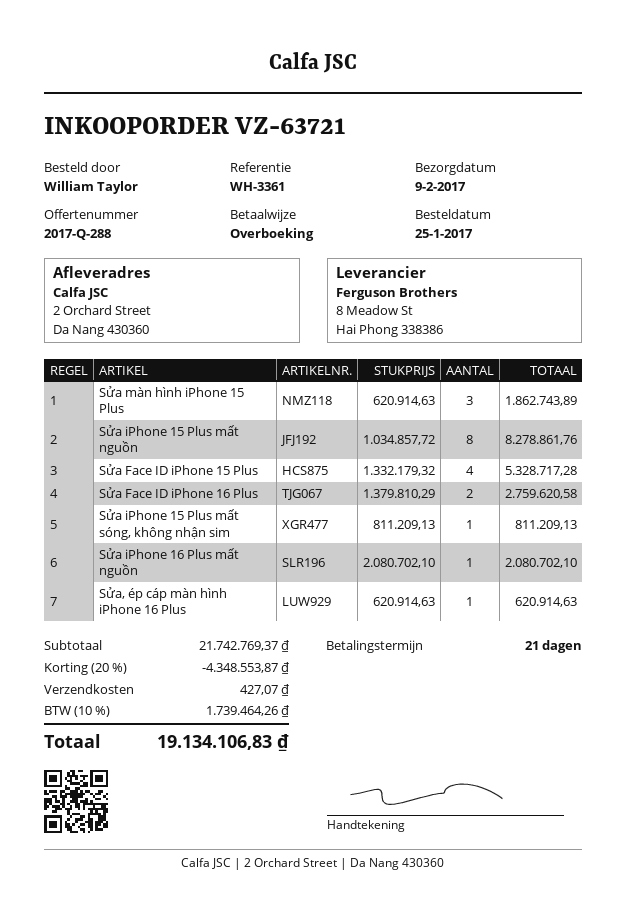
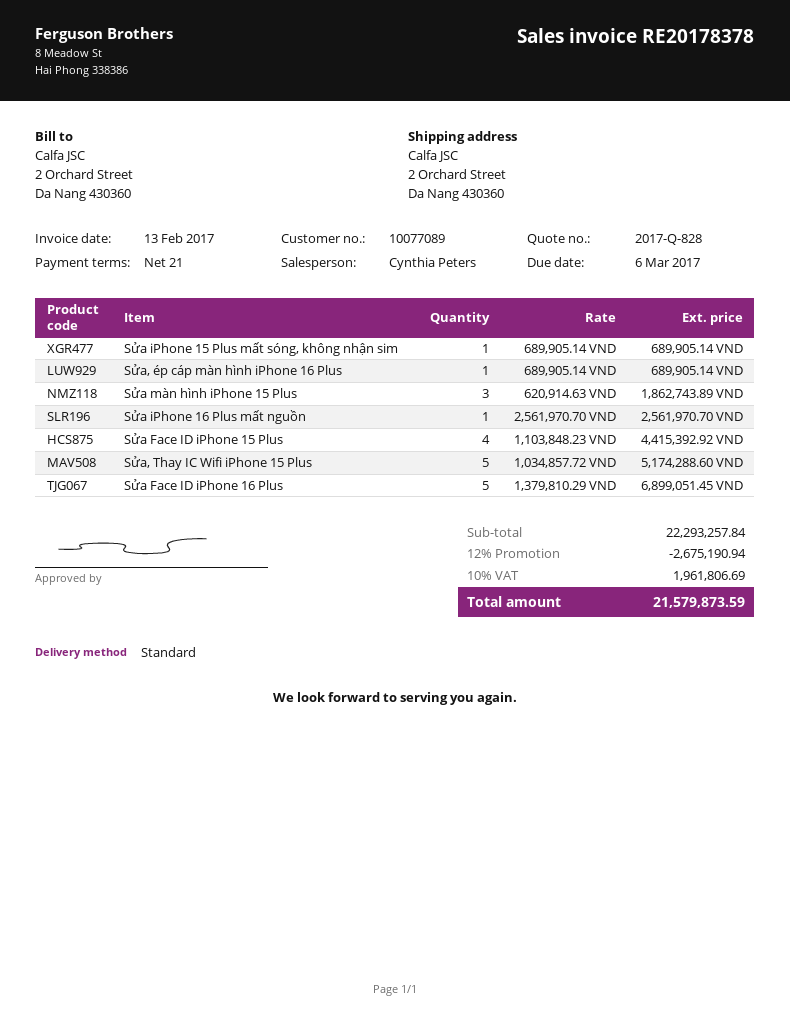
quote number: 2017-Q-288 -> 2017-Q-828
Sửa iPhone 15 Plus mất nguồn: 8 x 1034857.72 = 8278861.76 -> none
Sửa Face ID iPhone 15 Plus: 4 x 1332179.32 = 5328717.28 -> 4 x 1103848.23 = 4415392.92
Sửa Face ID iPhone 16 Plus: 2 x 1379810.29 = 2759620.58 -> 5 x 1379810.29 = 6899051.45
Sửa iPhone 15 Plus mất sóng, không nhận sim: 1 x 811209.13 = 811209.13 -> 1 x 689905.14 = 689905.14
Sửa iPhone 16 Plus mất nguồn: 1 x 2080702.10 = 2080702.10 -> 1 x 2561970.70 = 2561970.70
Sửa, ép cáp màn hình iPhone 16 Plus: 1 x 620914.63 = 620914.63 -> 1 x 689905.14 = 689905.14
Sửa, Thay IC Wifi iPhone 15 Plus: none -> 5 x 1034857.72 = 5174288.60
subtotal: 21742769.37 -> 22293257.84
discount: 20% = 4348553.87 -> 12% = 2675190.94
shipping: 427.07 -> none
tax: 10% = 1739464.26 -> 10% = 1961806.69
total: 19134106.83 -> 21579873.59

